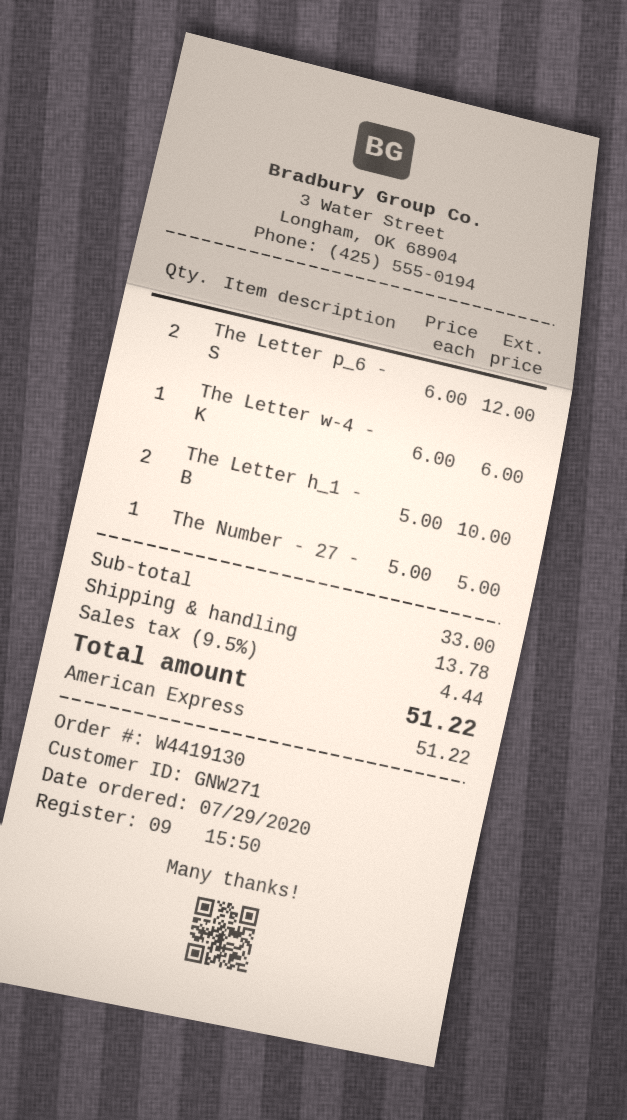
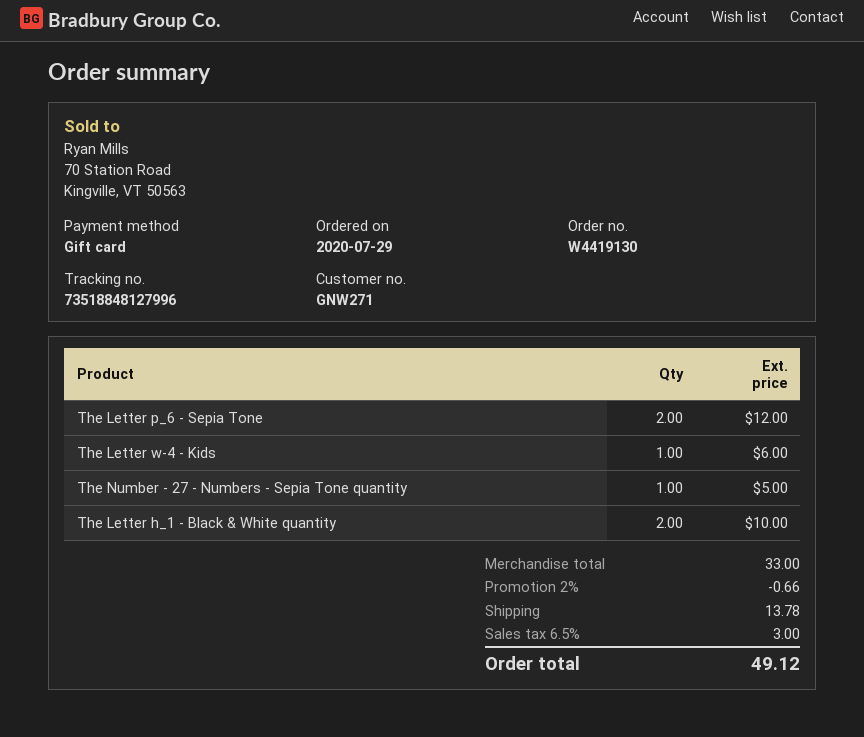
payment method: American Express -> gift card
discount: none -> 2% = 0.66
tax: 9.5% = 4.44 -> 6.5% = 3.00
total: 51.22 -> 49.12

